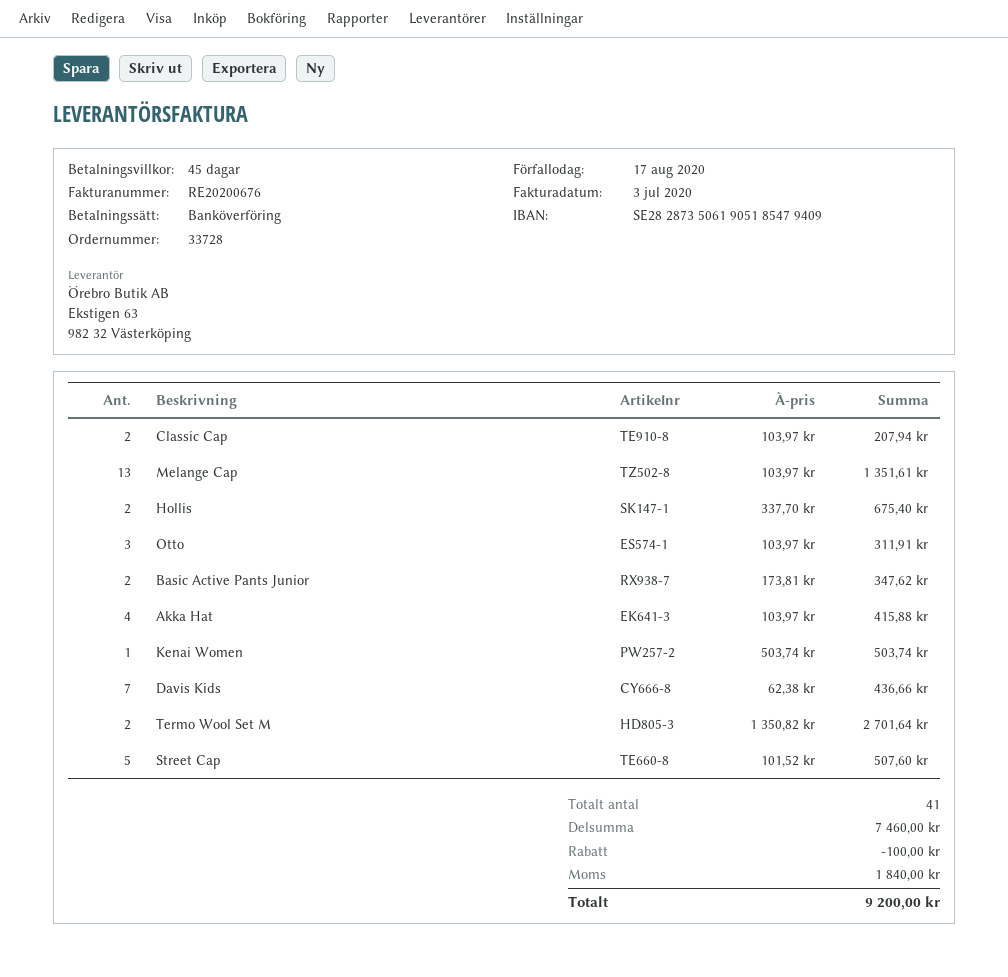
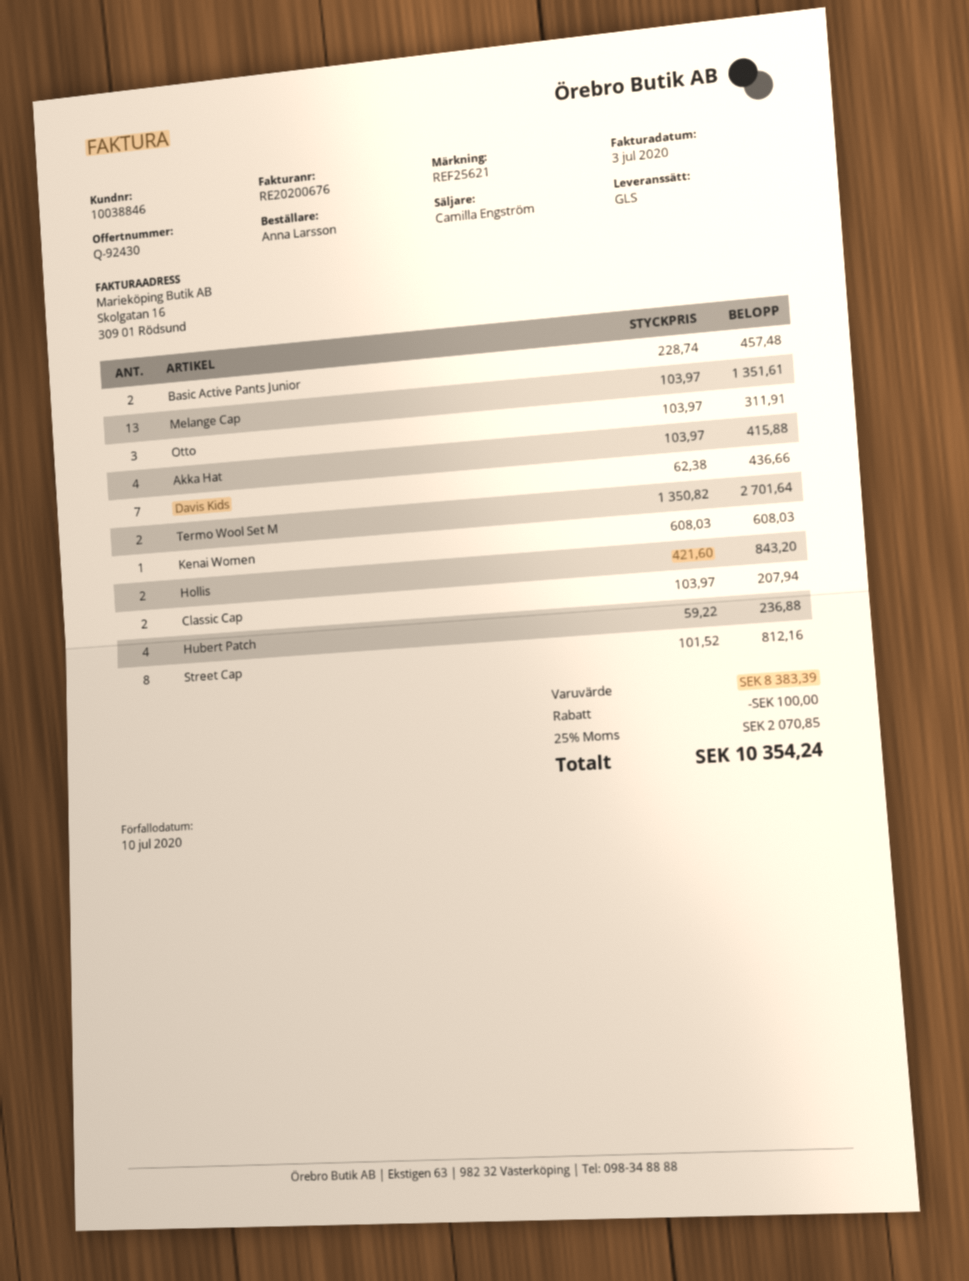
due date: 2020-08-17 -> 2020-07-10
Hollis: 2 x 337.70 = 675.40 -> 2 x 421.60 = 843.20
Basic Active Pants Junior: 2 x 173.81 = 347.62 -> 2 x 228.74 = 457.48
Kenai Women: 1 x 503.74 = 503.74 -> 1 x 608.03 = 608.03
Street Cap: 5 x 101.52 = 507.60 -> 8 x 101.52 = 812.16
Hubert Patch: none -> 4 x 59.22 = 236.88
subtotal: 7460.00 -> 8383.39
tax: 1840.00 -> 2070.85
total: 9200.00 -> 10354.24

